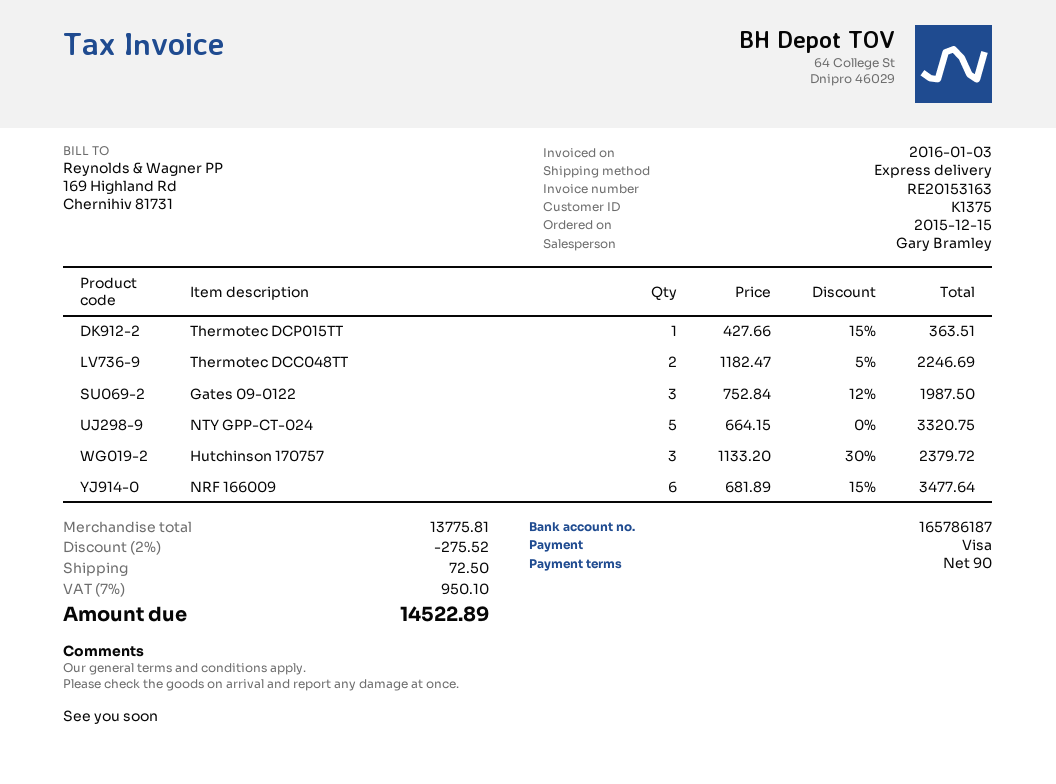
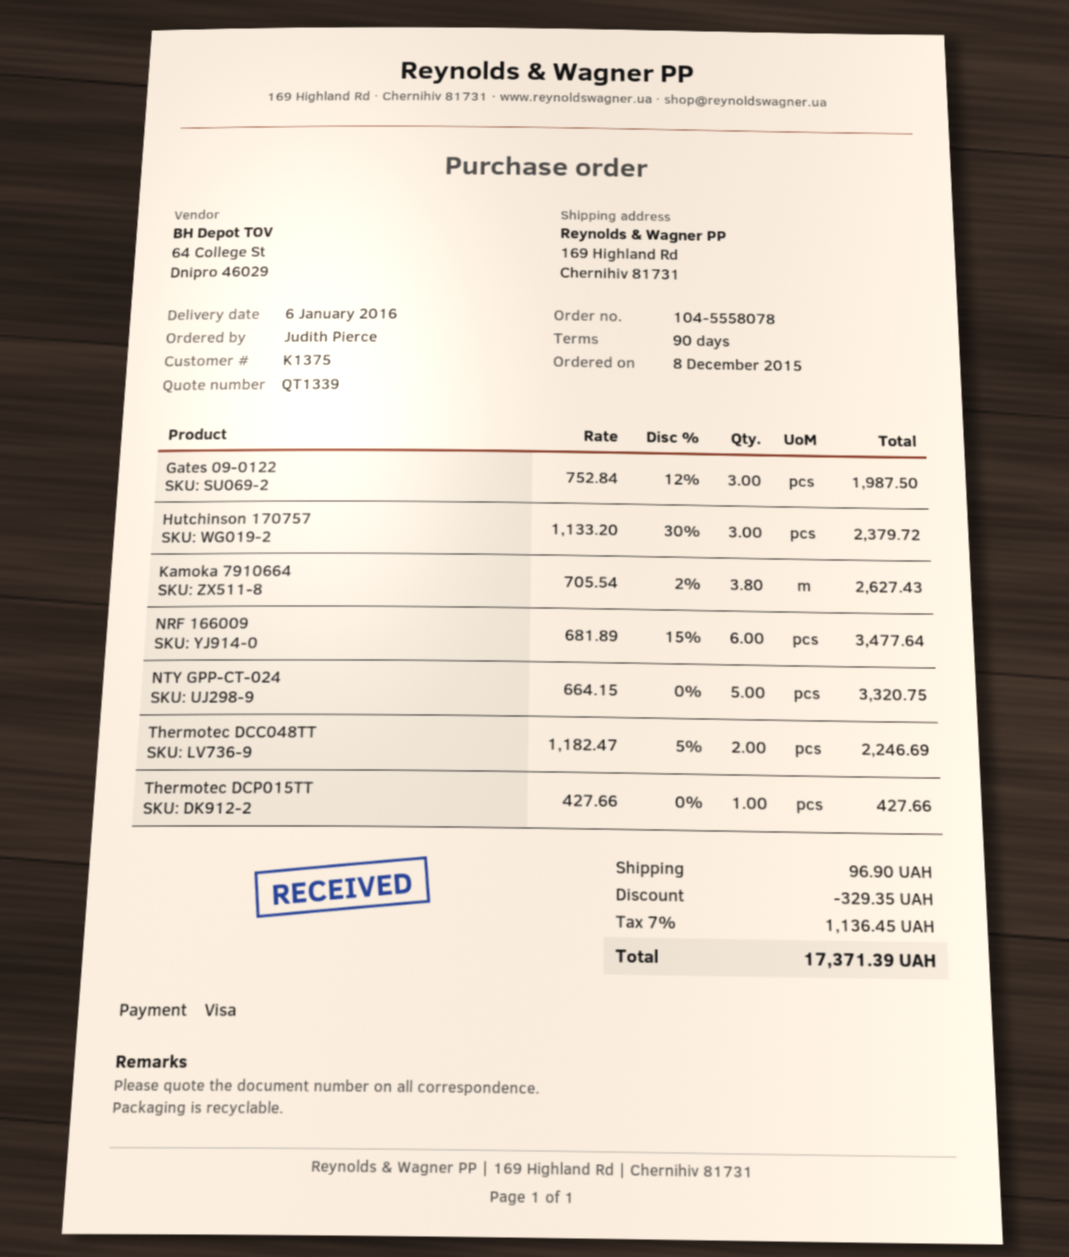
order date: 2015-12-15 -> 2015-12-08
Thermotec DCP015TT: 1 x 427.66 - 15% = 363.51 -> 1 x 427.66 = 427.66
Kamoka 7910664: none -> 3.8 x 705.54 - 2% = 2627.43
discount: 275.52 -> 329.35
shipping: 72.50 -> 96.90
tax: 7% = 950.10 -> 7% = 1136.45
total: 14522.89 -> 17371.39

